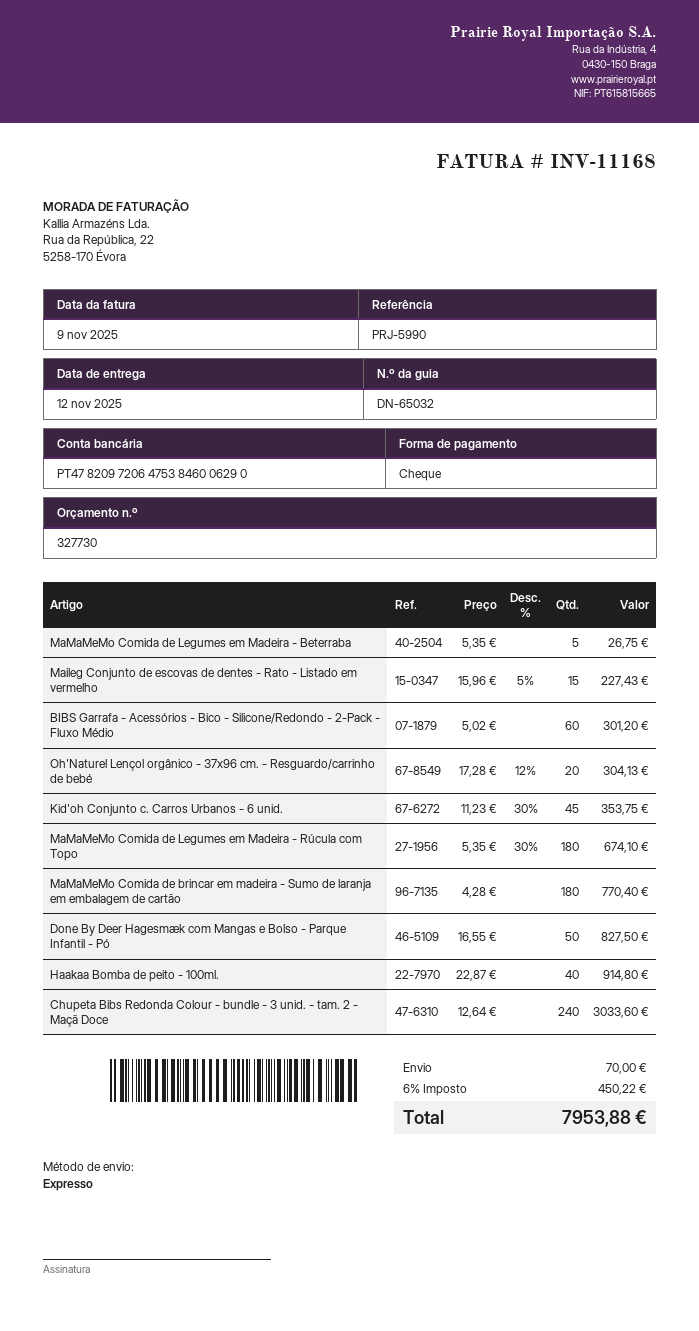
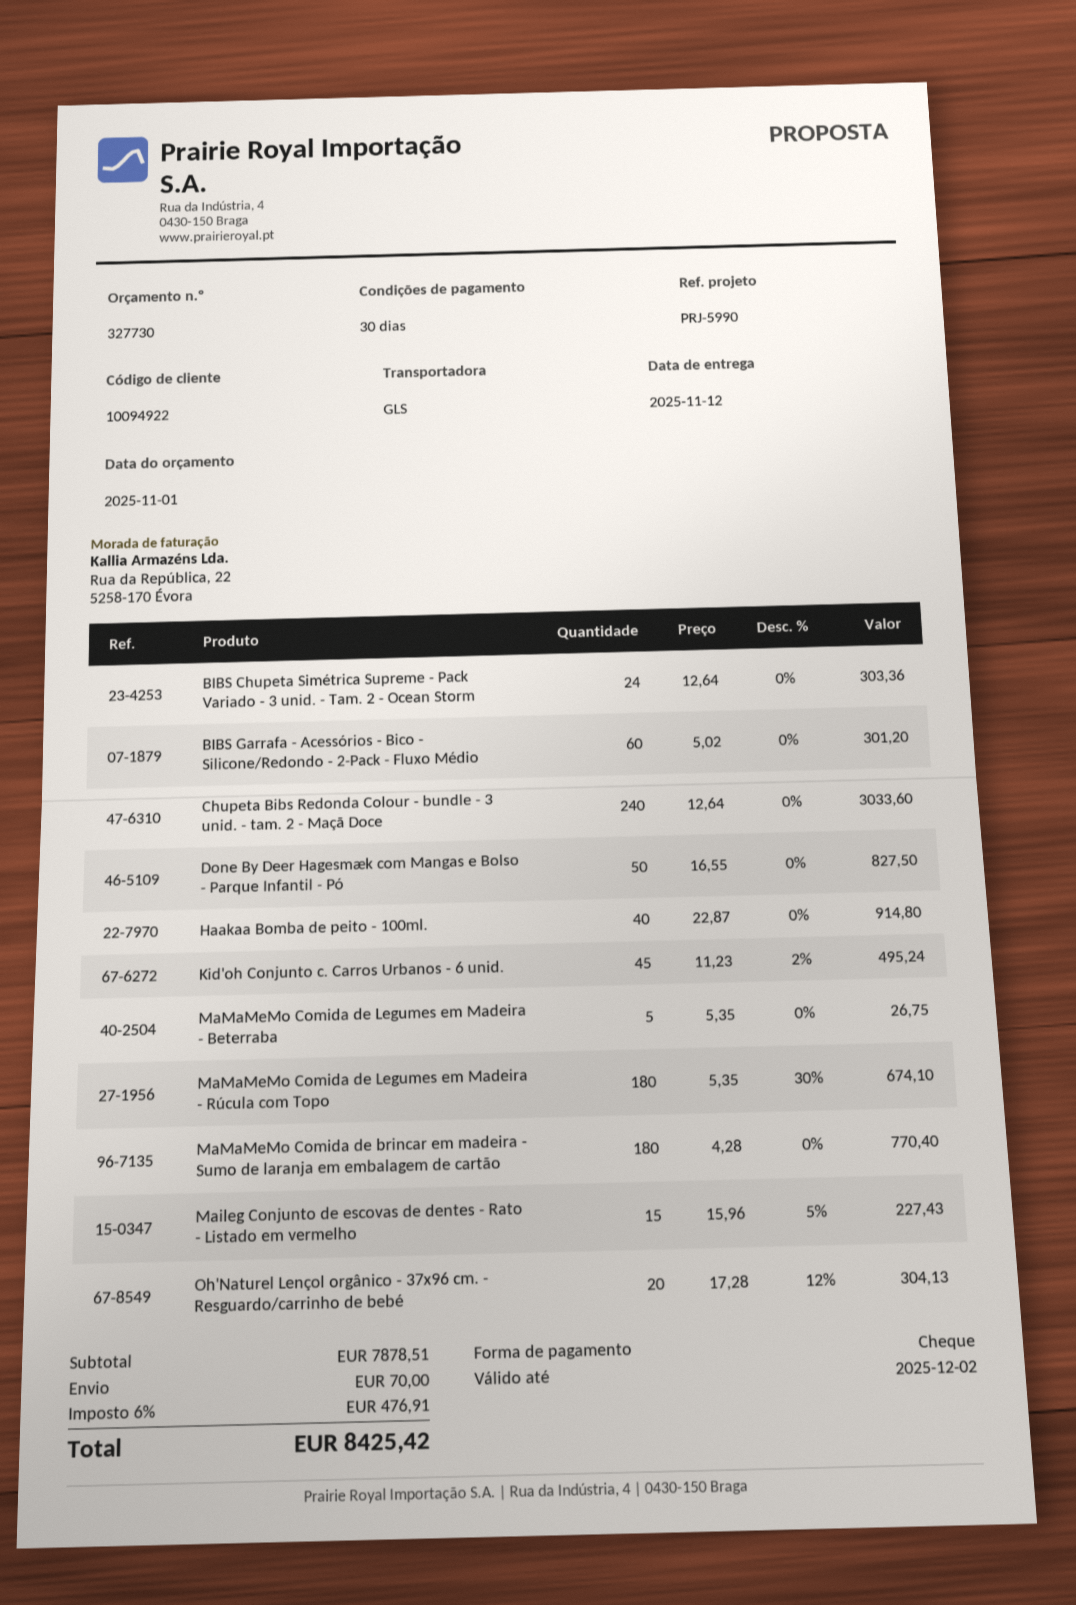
shipping method: express -> GLS
Kid'oh Conjunto c. Carros Urbanos - 6 unid.: 45 x 11.23 - 30% = 353.75 -> 45 x 11.23 - 2% = 495.24
BIBS Chupeta Simétrica Supreme - Pack Variado - 3 unid. - Tam. 2 - Ocean Storm: none -> 24 x 12.64 = 303.36
tax: 6% = 450.22 -> 6% = 476.91
total: 7953.88 -> 8425.42

